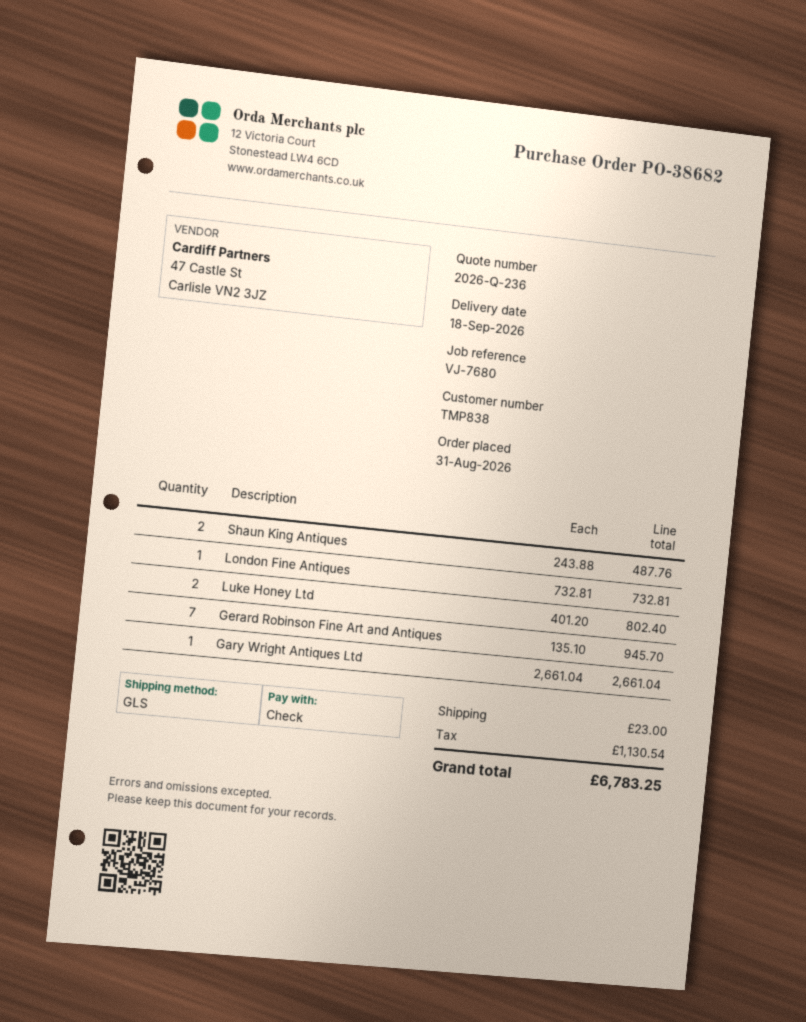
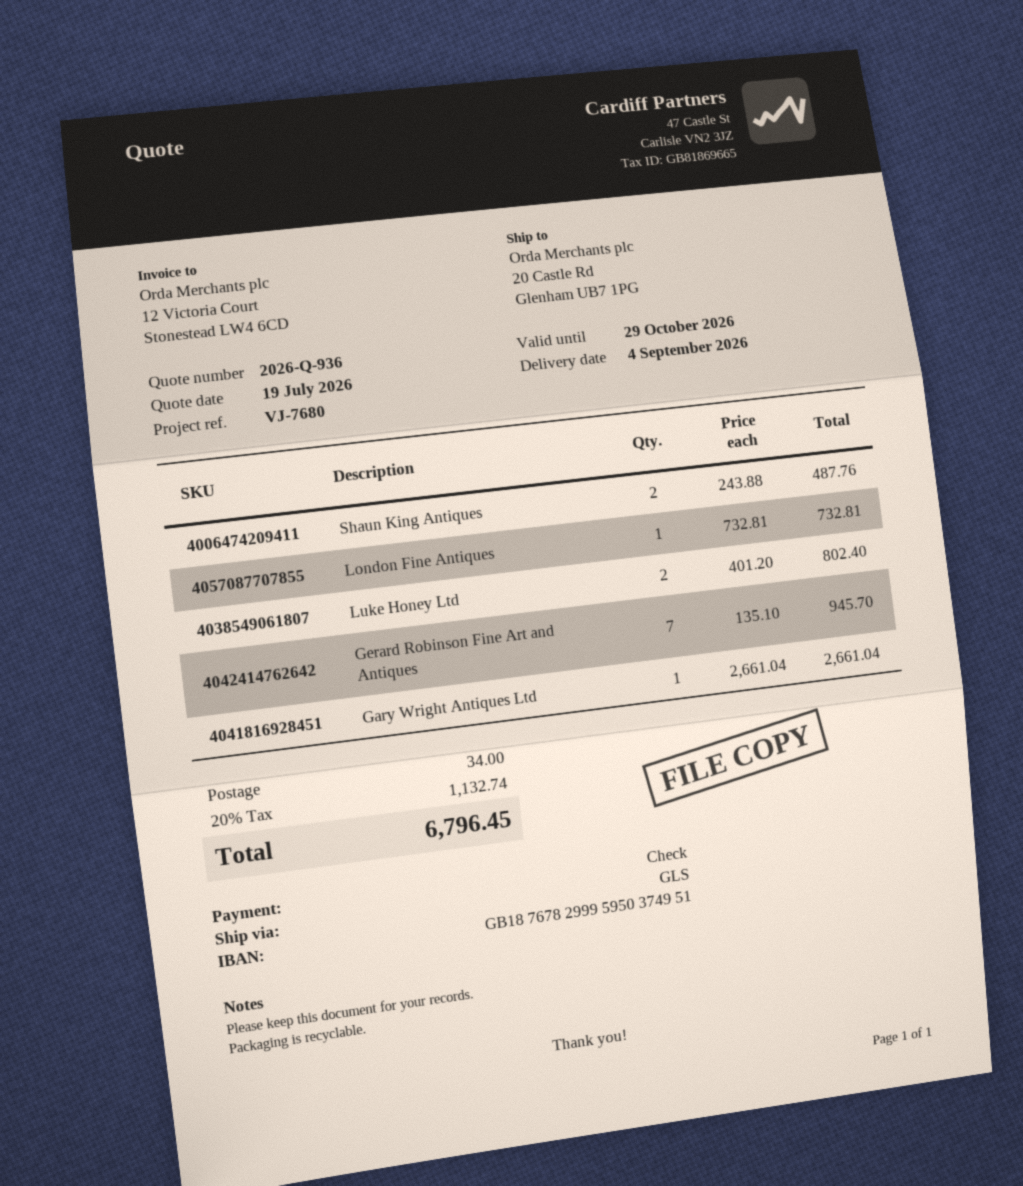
quote number: 2026-Q-236 -> 2026-Q-936
delivery date: 2026-09-18 -> 2026-09-04
shipping: 23.00 -> 34.00
tax: 1130.54 -> 1132.74
total: 6783.25 -> 6796.45

